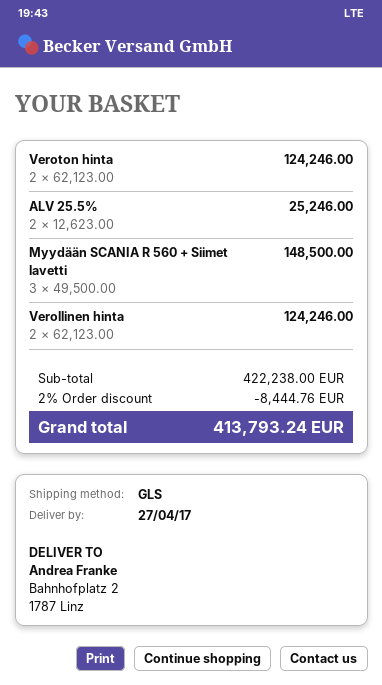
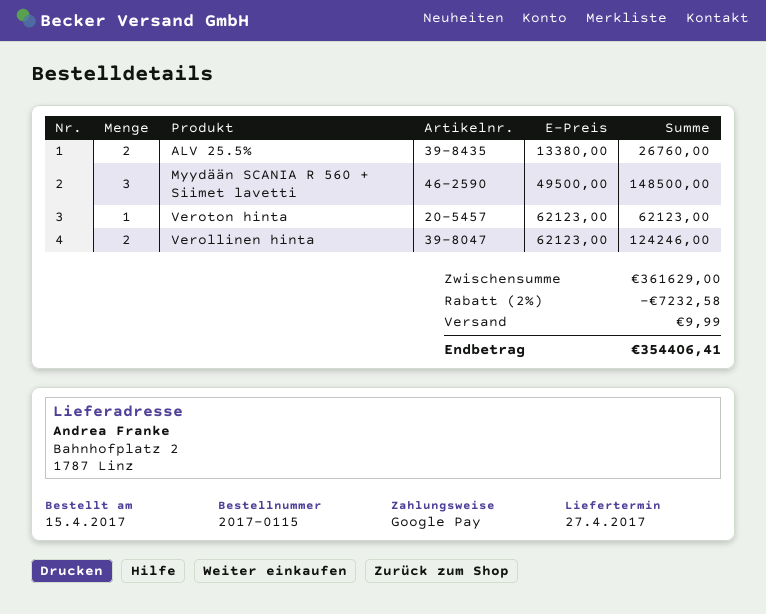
Veroton hinta: 2 x 62123.00 = 124246.00 -> 1 x 62123.00 = 62123.00
ALV 25.5%: 2 x 12623.00 = 25246.00 -> 2 x 13380.00 = 26760.00
subtotal: 422238.00 -> 361629.00
discount: 2% = 8444.76 -> 2% = 7232.58
shipping: none -> 9.99
total: 413793.24 -> 354406.41

